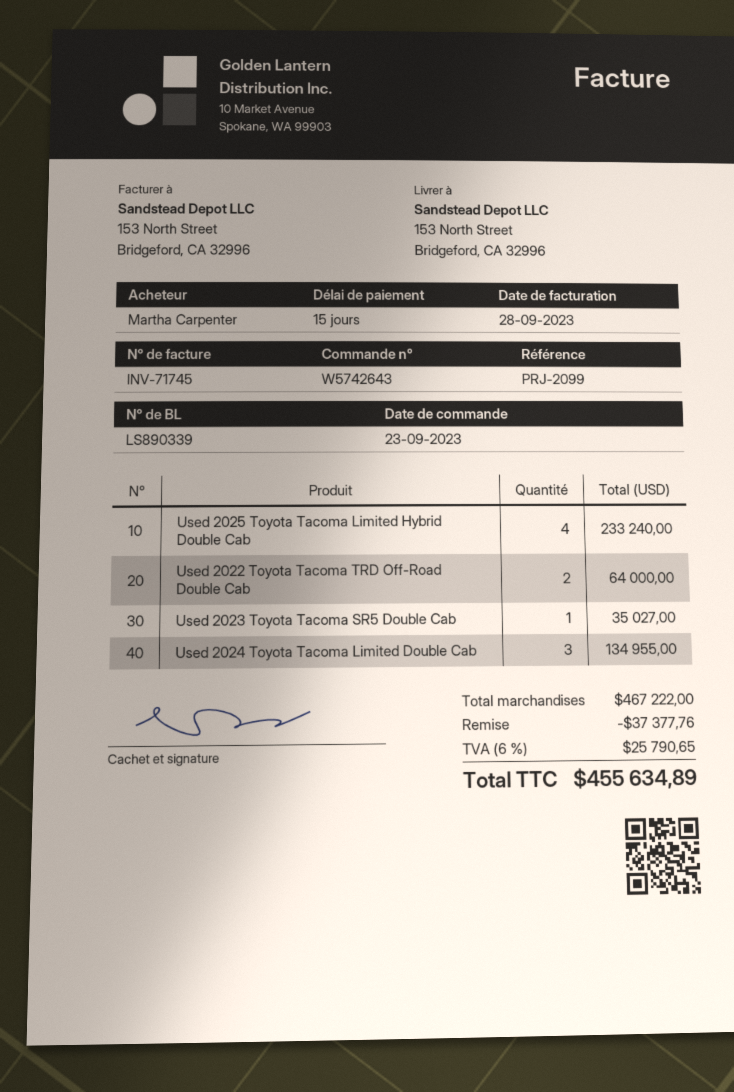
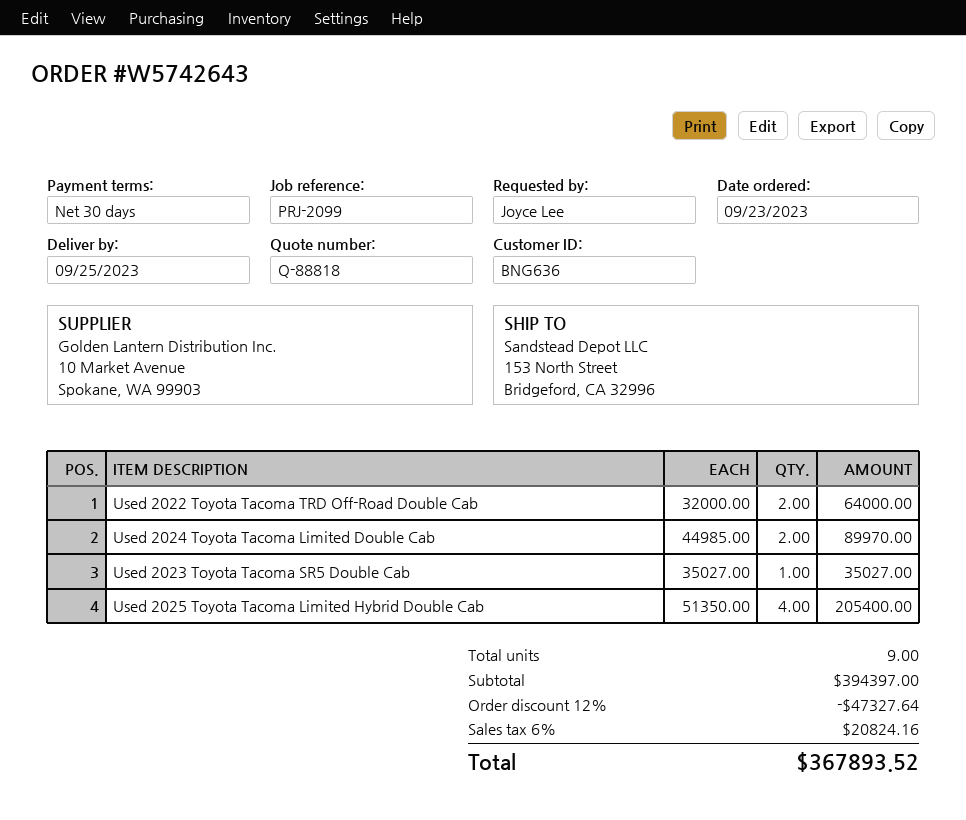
payment terms: 15 days -> 30 days
ordered by: Martha Carpenter -> Joyce Lee
Used 2025 Toyota Tacoma Limited Hybrid Double Cab: 4 for 233240.00 -> 4 for 205400.00
Used 2024 Toyota Tacoma Limited Double Cab: 3 for 134955.00 -> 2 for 89970.00
subtotal: 467222.00 -> 394397.00
discount: 37377.76 -> 47327.64
tax: 6% = 25790.65 -> 6% = 20824.16
total: 455634.89 -> 367893.52

